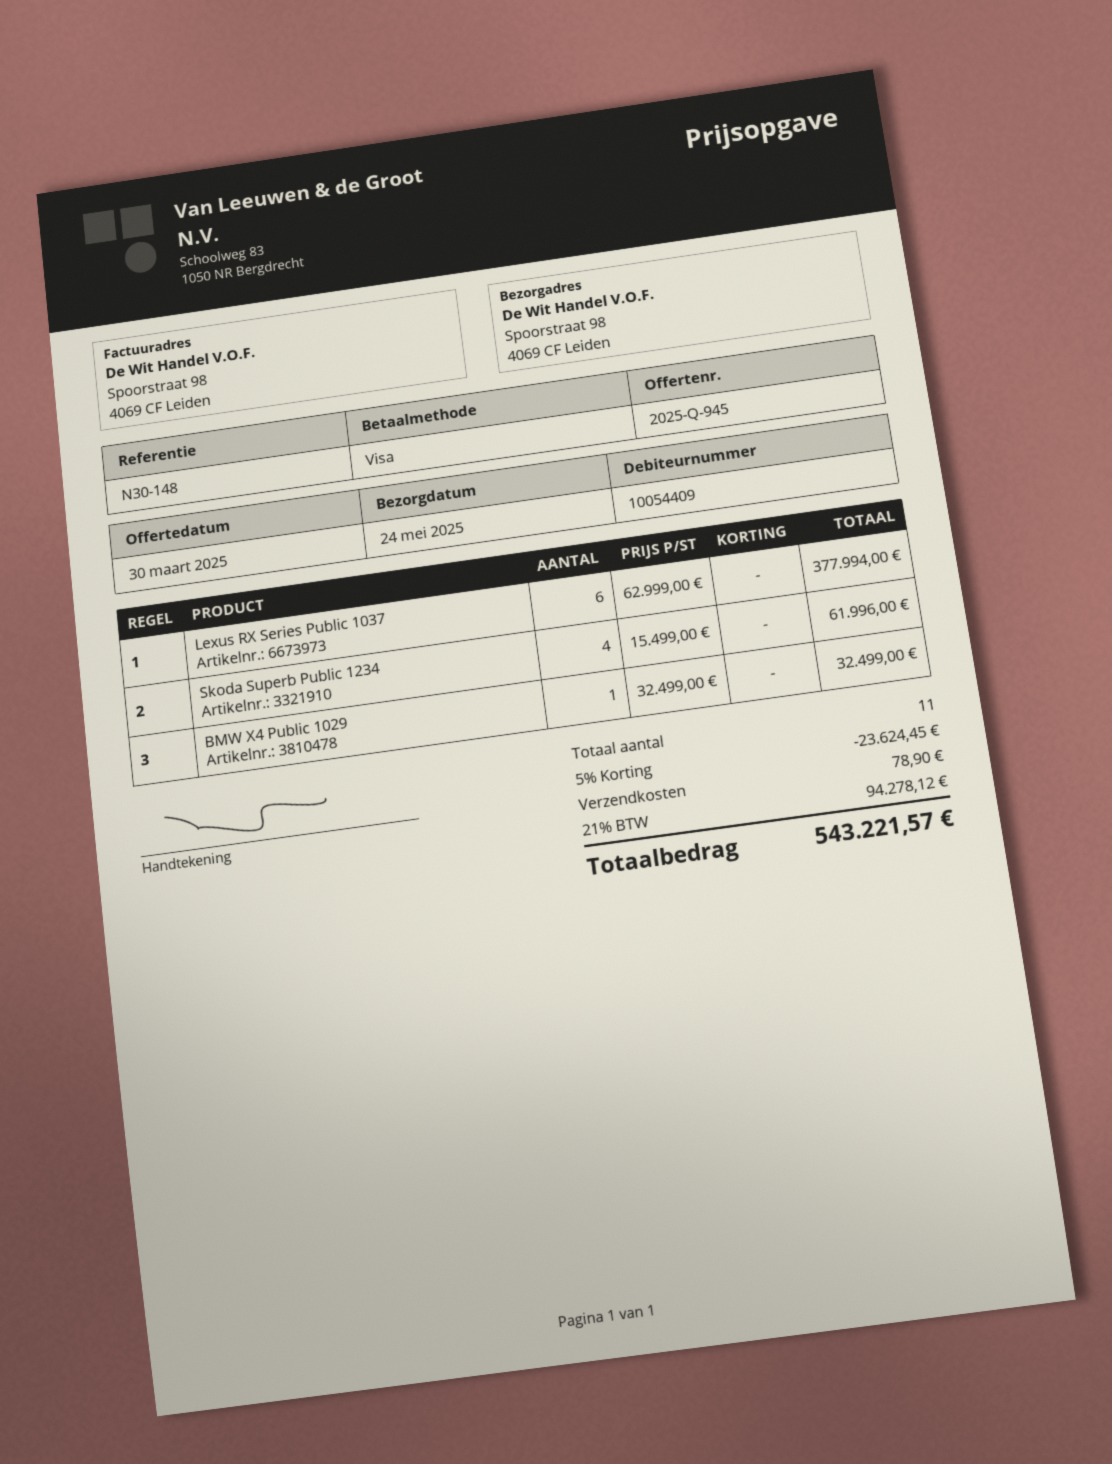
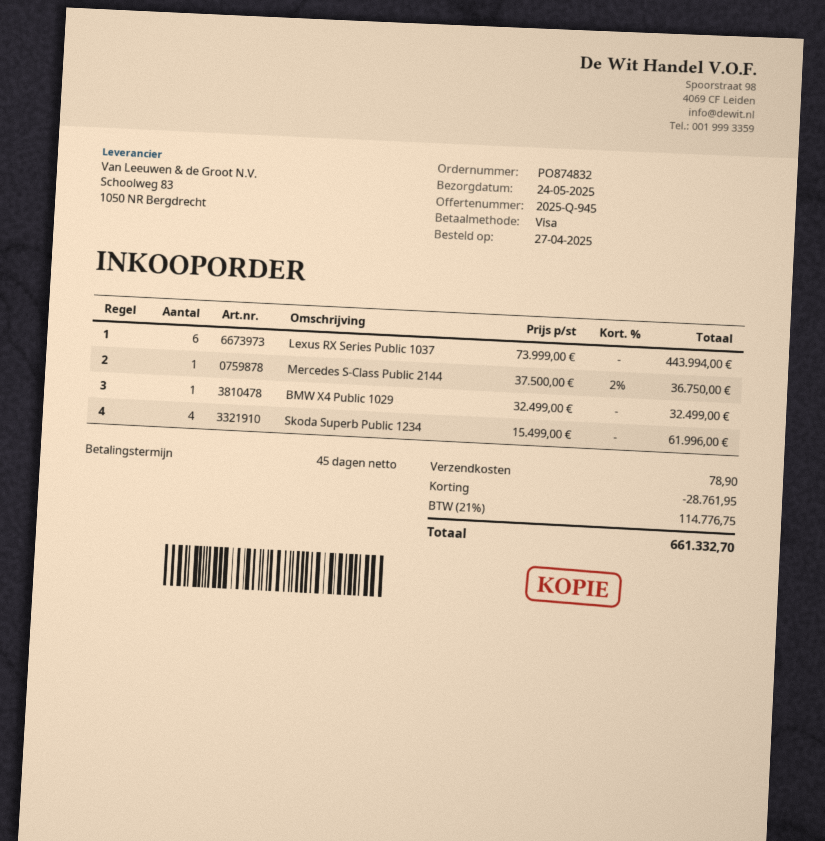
Lexus RX Series Public 1037: 6 x 62999.00 = 377994.00 -> 6 x 73999.00 = 443994.00
Mercedes S-Class Public 2144: none -> 1 x 37500.00 - 2% = 36750.00
discount: 23624.45 -> 28761.95
tax: 21% = 94278.12 -> 21% = 114776.75
total: 543221.57 -> 661332.70

